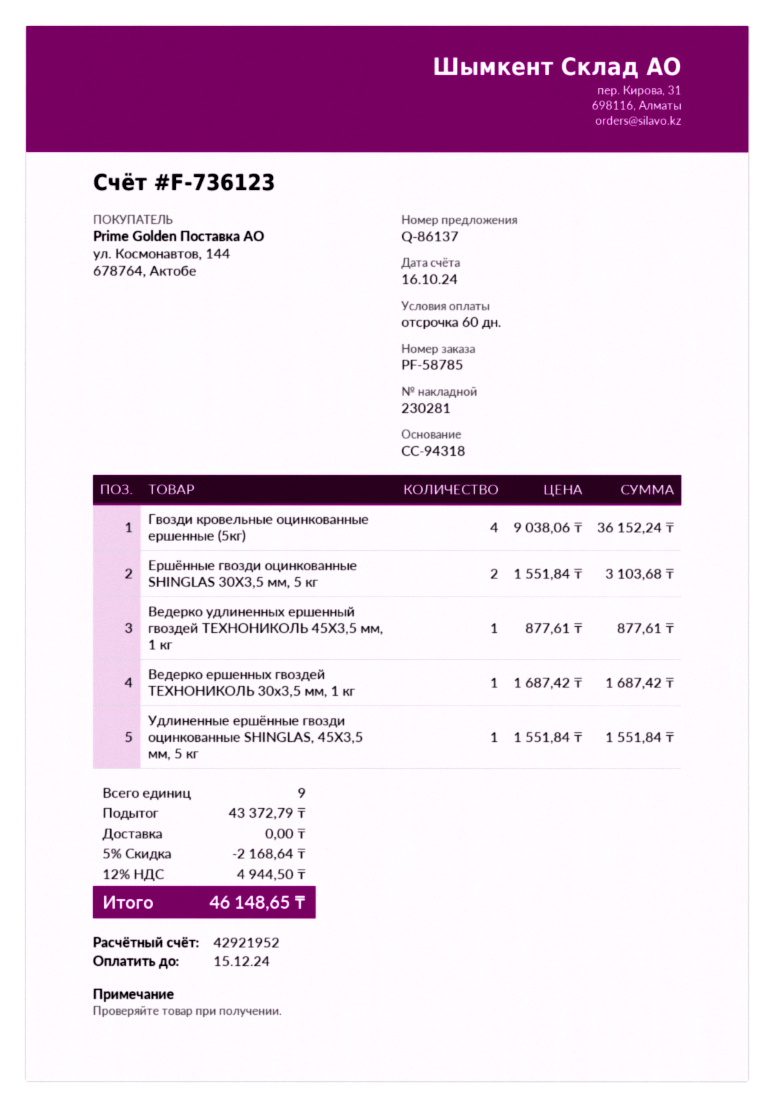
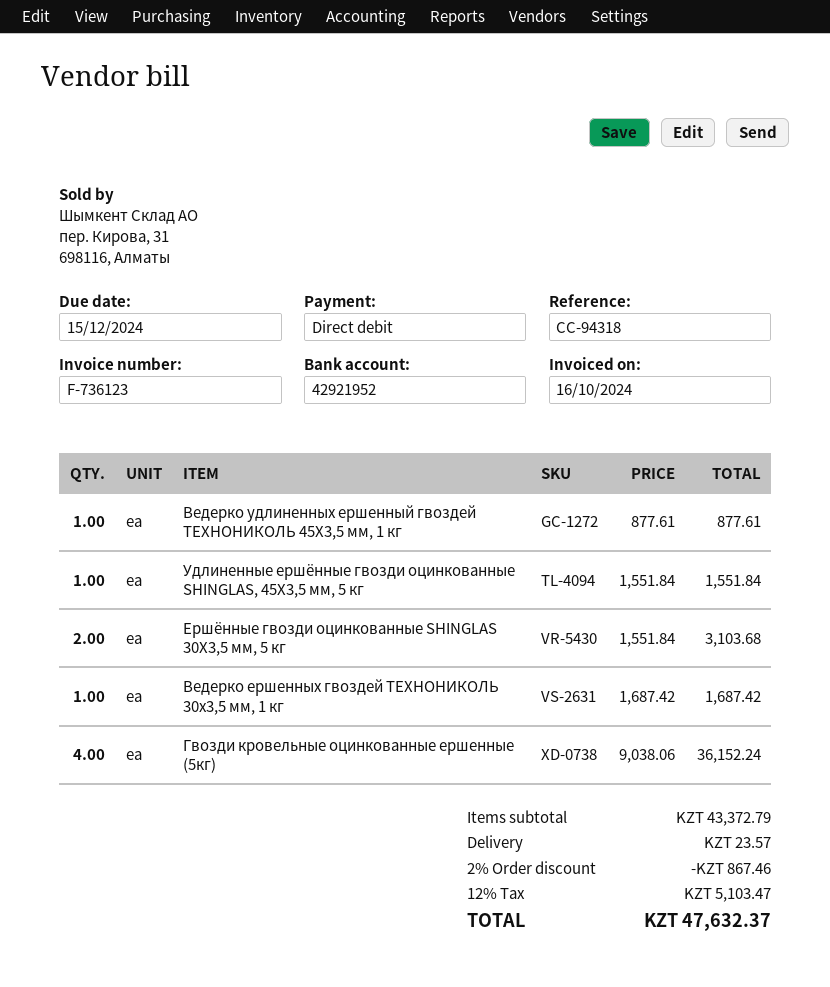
discount: 5% = 2168.64 -> 2% = 867.46
shipping: 0.00 -> 23.57
tax: 12% = 4944.50 -> 12% = 5103.47
total: 46148.65 -> 47632.37

